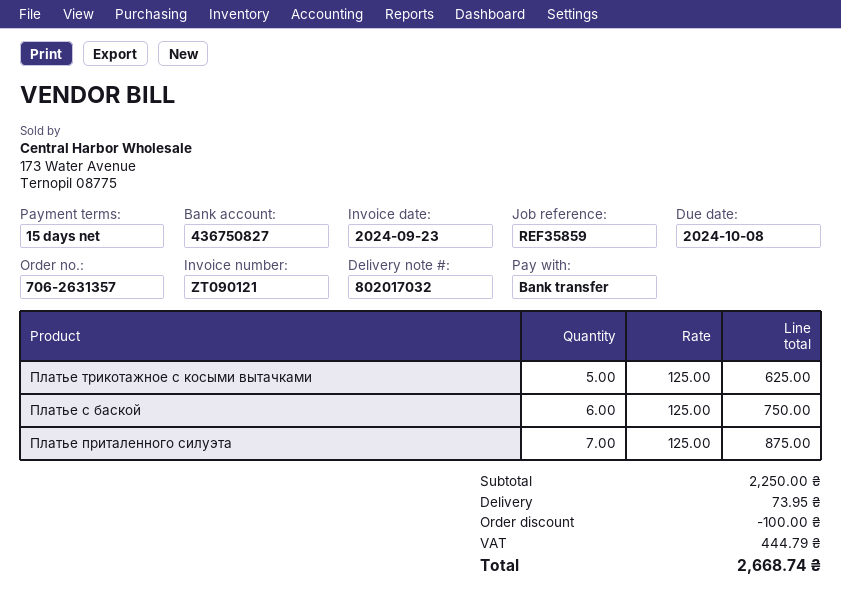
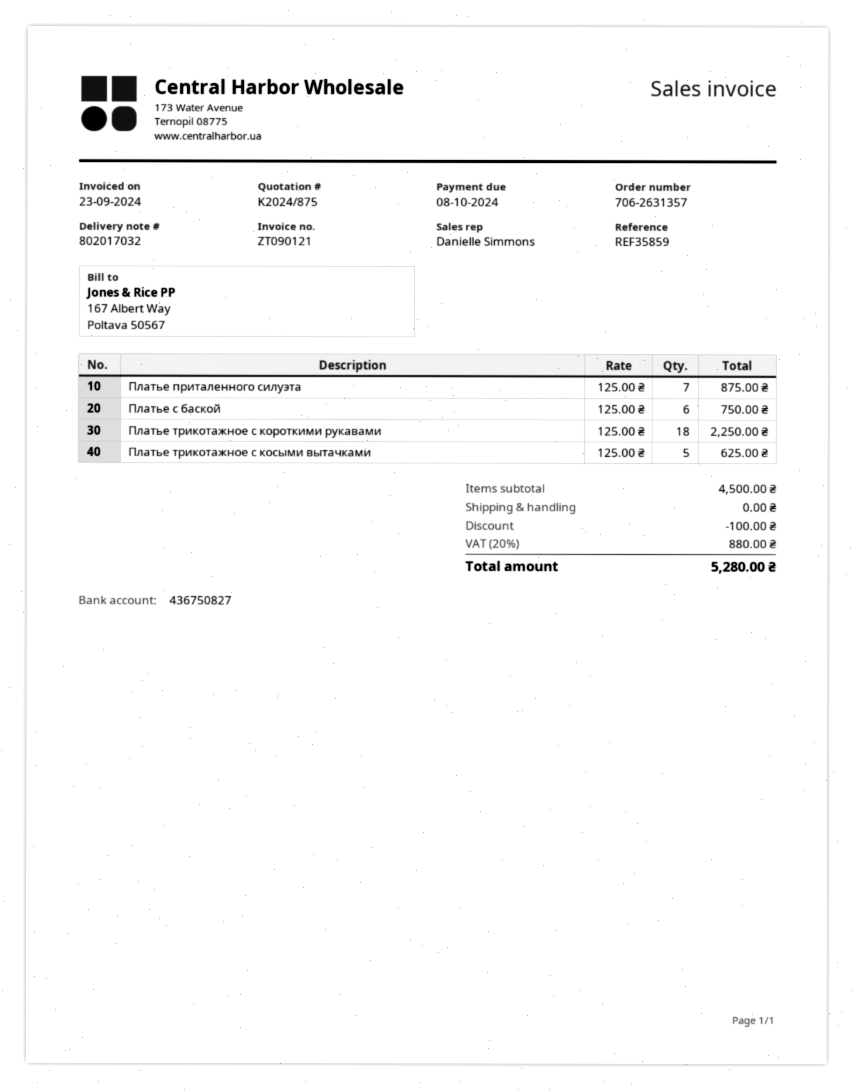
Платье трикотажное с короткими рукавами: none -> 18 x 125.00 = 2250.00
subtotal: 2250.00 -> 4500.00
shipping: 73.95 -> 0.00
tax: 444.79 -> 880.00
total: 2668.74 -> 5280.00

